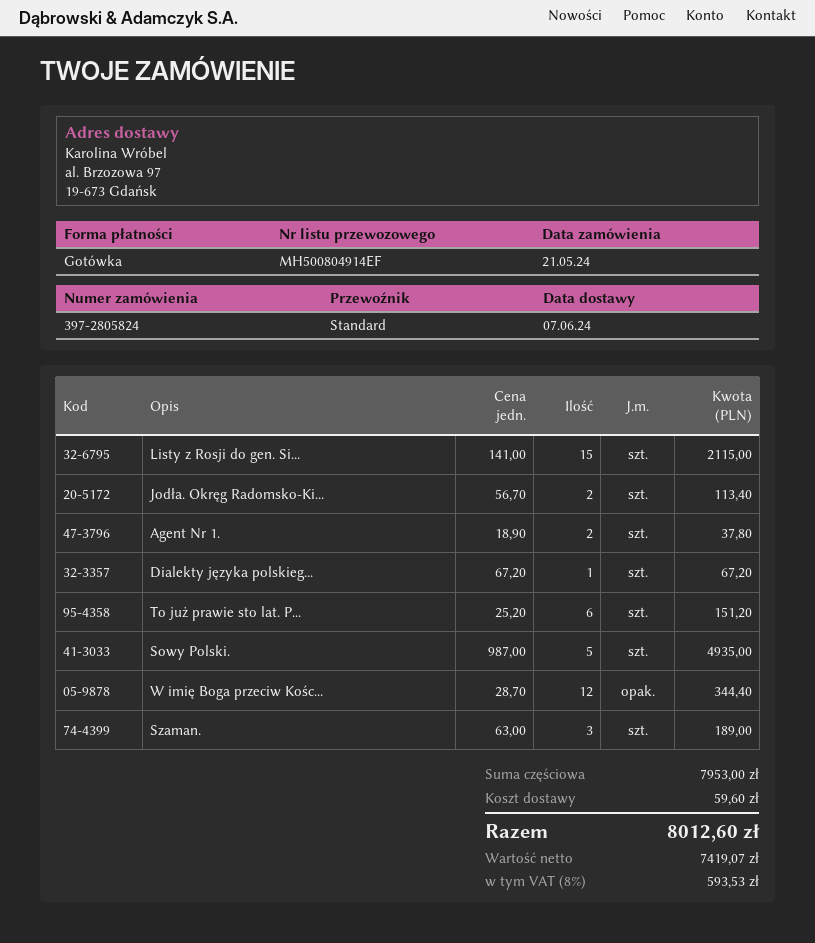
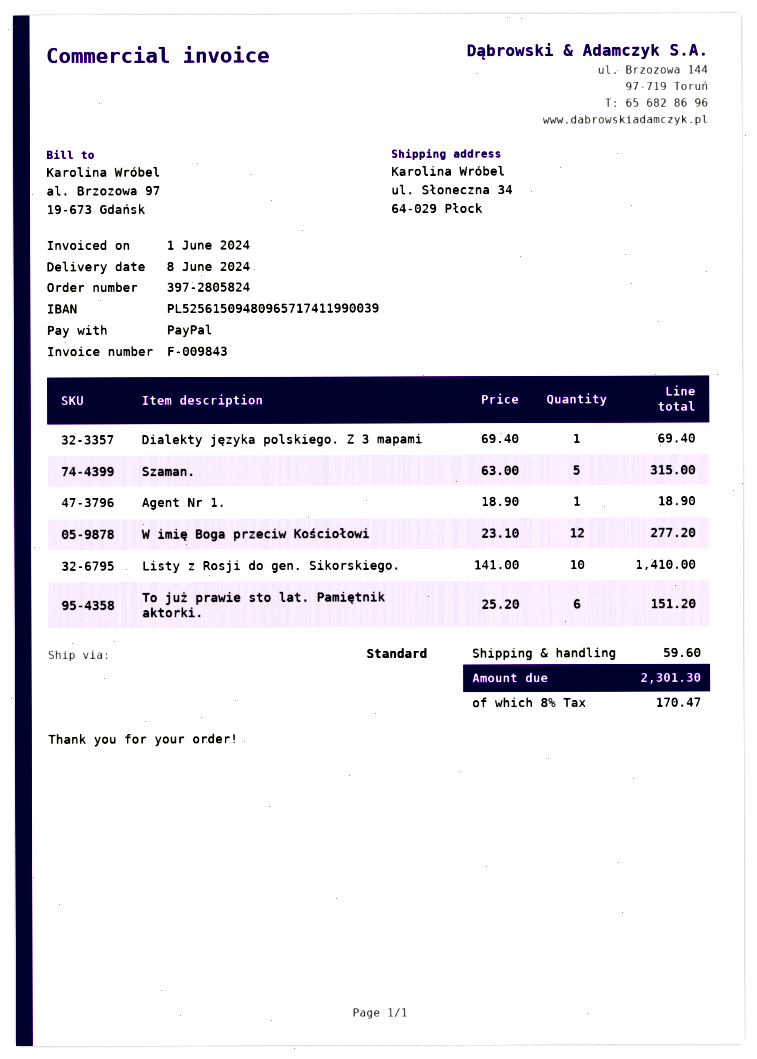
delivery date: 2024-06-07 -> 2024-06-08
payment method: cash -> PayPal
ship to: al. Brzozowa 97, 19-673 Gdańsk -> ul. Słoneczna 34, 64-029 Płock
Listy z Rosji do gen. Si...: 15 x 141.00 = 2115.00 -> 10 x 141.00 = 1410.00
Jodła. Okręg Radomsko-Ki...: 2 x 56.70 = 113.40 -> none
Agent Nr 1.: 2 x 18.90 = 37.80 -> 1 x 18.90 = 18.90
Dialekty języka polskieg...: 1 x 67.20 = 67.20 -> 1 x 69.40 = 69.40
Sowy Polski.: 5 x 987.00 = 4935.00 -> none
W imię Boga przeciw Kośc...: 12 x 28.70 = 344.40 -> 12 x 23.10 = 277.20
Szaman.: 3 x 63.00 = 189.00 -> 5 x 63.00 = 315.00
tax: 8% = 593.53 -> 8% = 170.47
total: 8012.60 -> 2301.30

